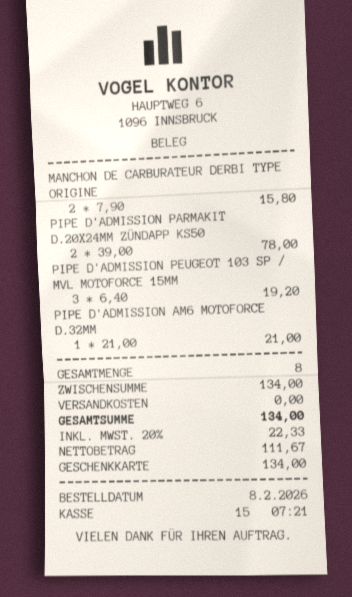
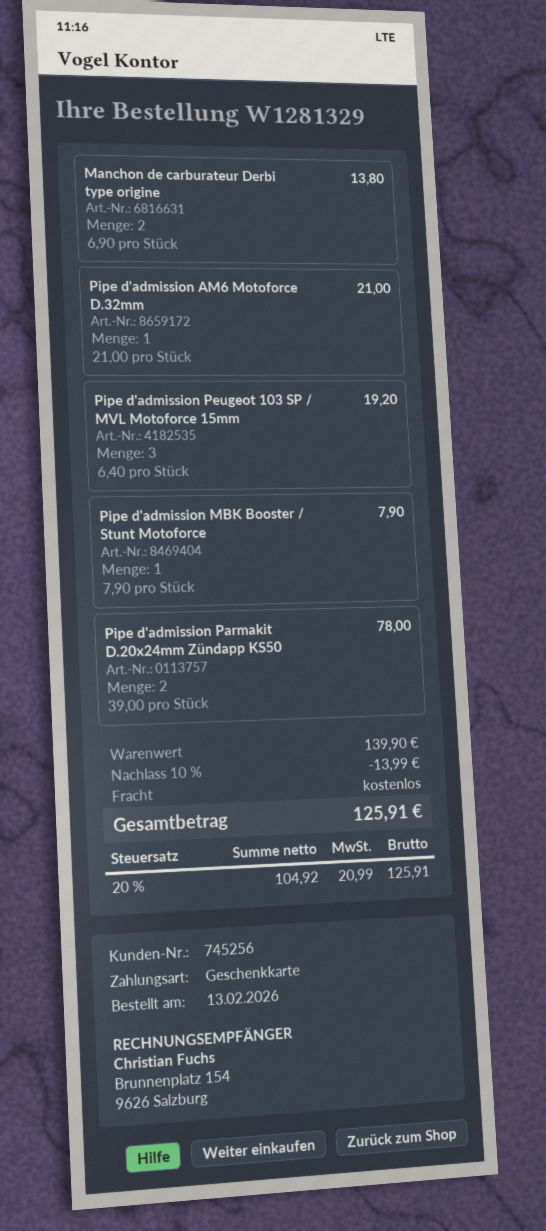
order date: 2026-02-08 -> 2026-02-13
MANCHON DE CARBURATEUR DERBI TYPE ORIGINE: 2 x 7.90 = 15.80 -> 2 x 6.90 = 13.80
Pipe d'admission MBK Booster / Stunt Motoforce: none -> 1 x 7.90 = 7.90
subtotal: 134.00 -> 139.90
discount: none -> 10% = 13.99
net: 111.67 -> 104.92
tax: 20% = 22.33 -> 20% = 20.99
total: 134.00 -> 125.91

